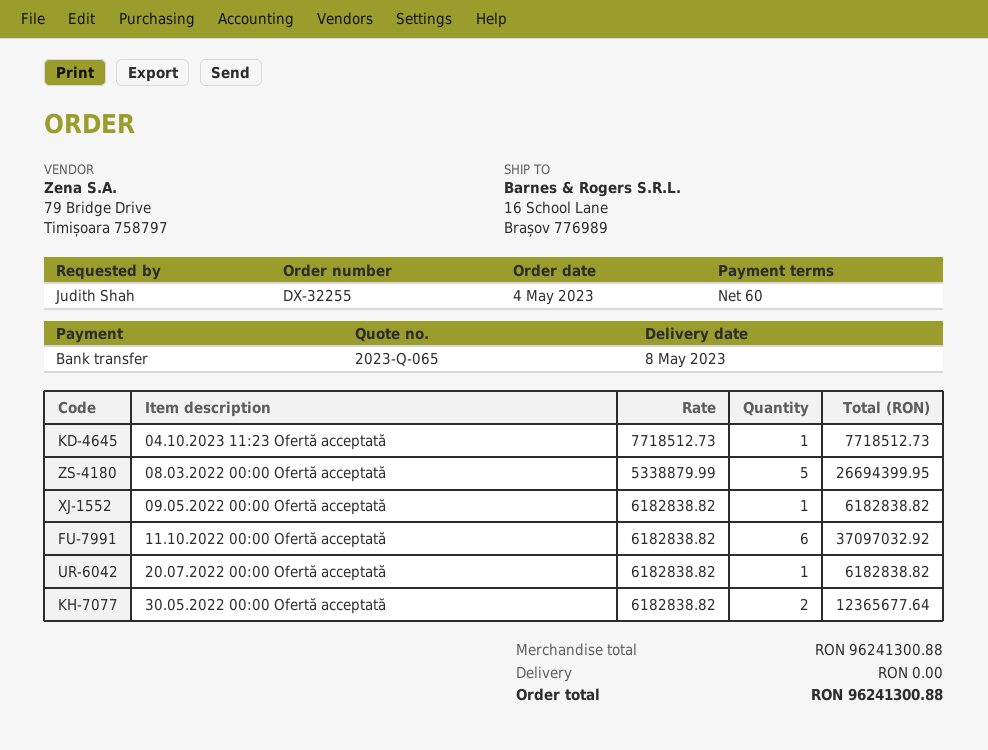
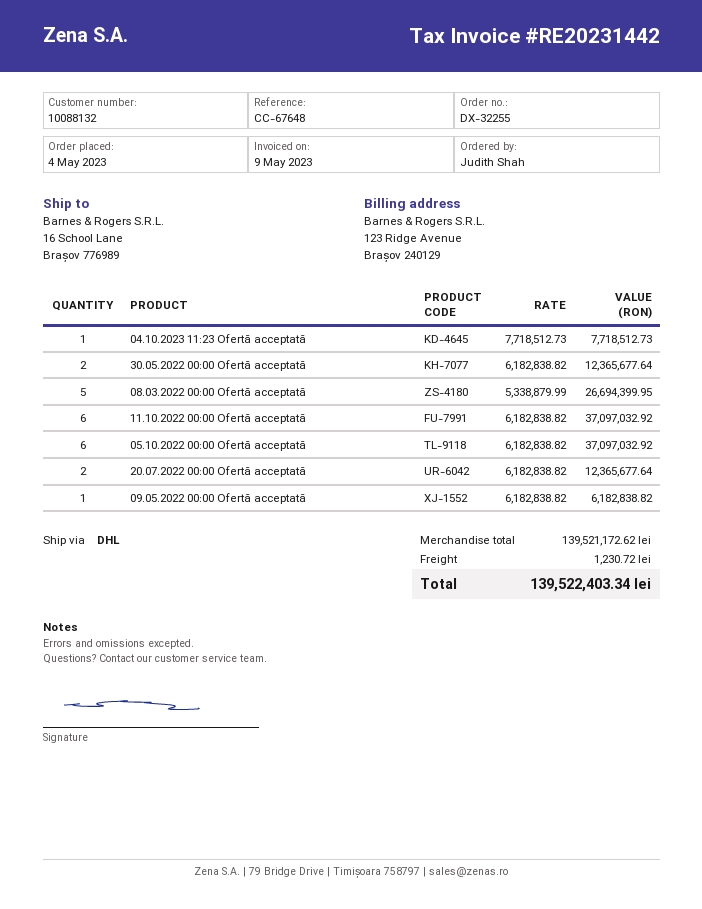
20.07.2022 00:00 Ofertă acceptată: 1 x 6182838.82 = 6182838.82 -> 2 x 6182838.82 = 12365677.64
05.10.2022 00:00 Ofertă acceptată: none -> 6 x 6182838.82 = 37097032.92
subtotal: 96241300.88 -> 139521172.62
shipping: 0.00 -> 1230.72
total: 96241300.88 -> 139522403.34

